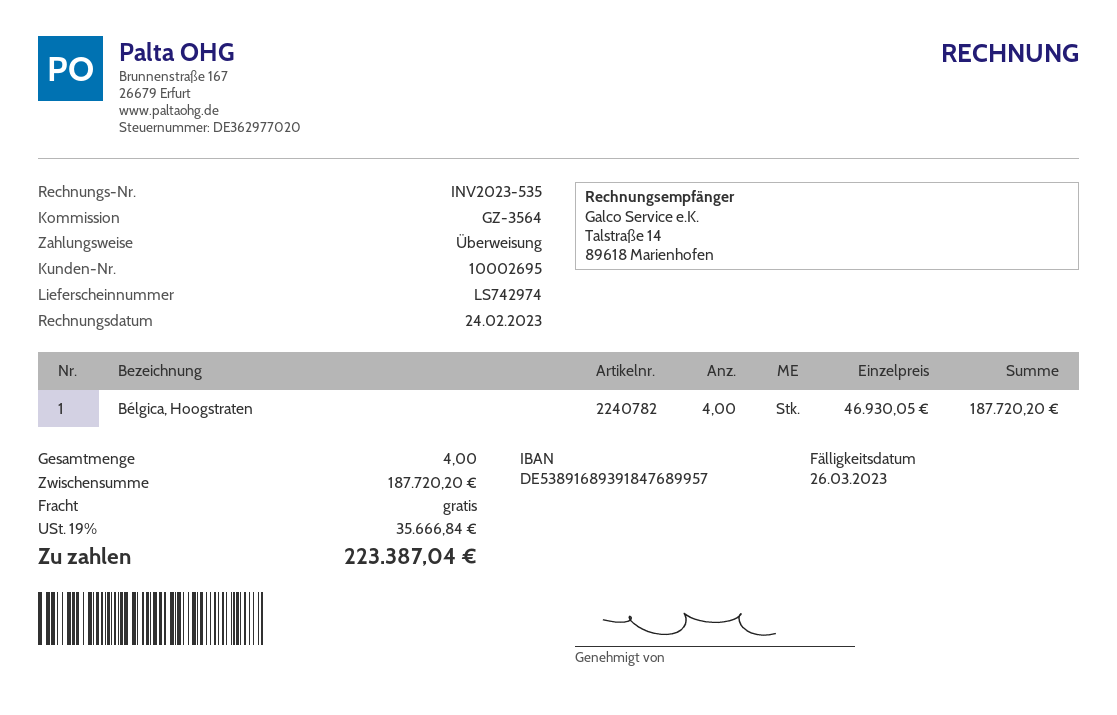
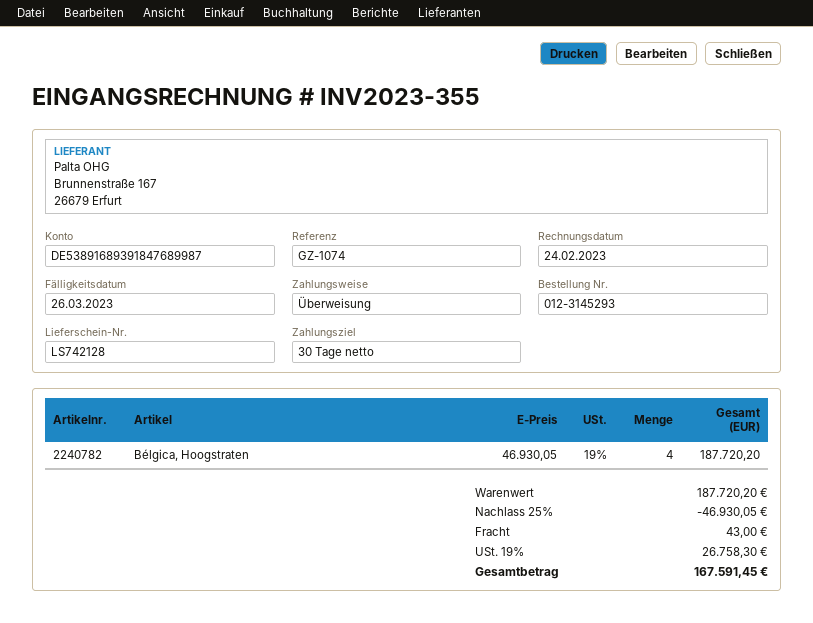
delivery note number: LS742974 -> LS742128
invoice number: INV2023-535 -> INV2023-355
reference: GZ-3564 -> GZ-1074
bank account: DE53891689391847689957 -> DE53891689391847689987
discount: none -> 25% = 46930.05
shipping: 0.00 -> 43.00
tax: 19% = 35666.84 -> 19% = 26758.30
total: 223387.04 -> 167591.45

